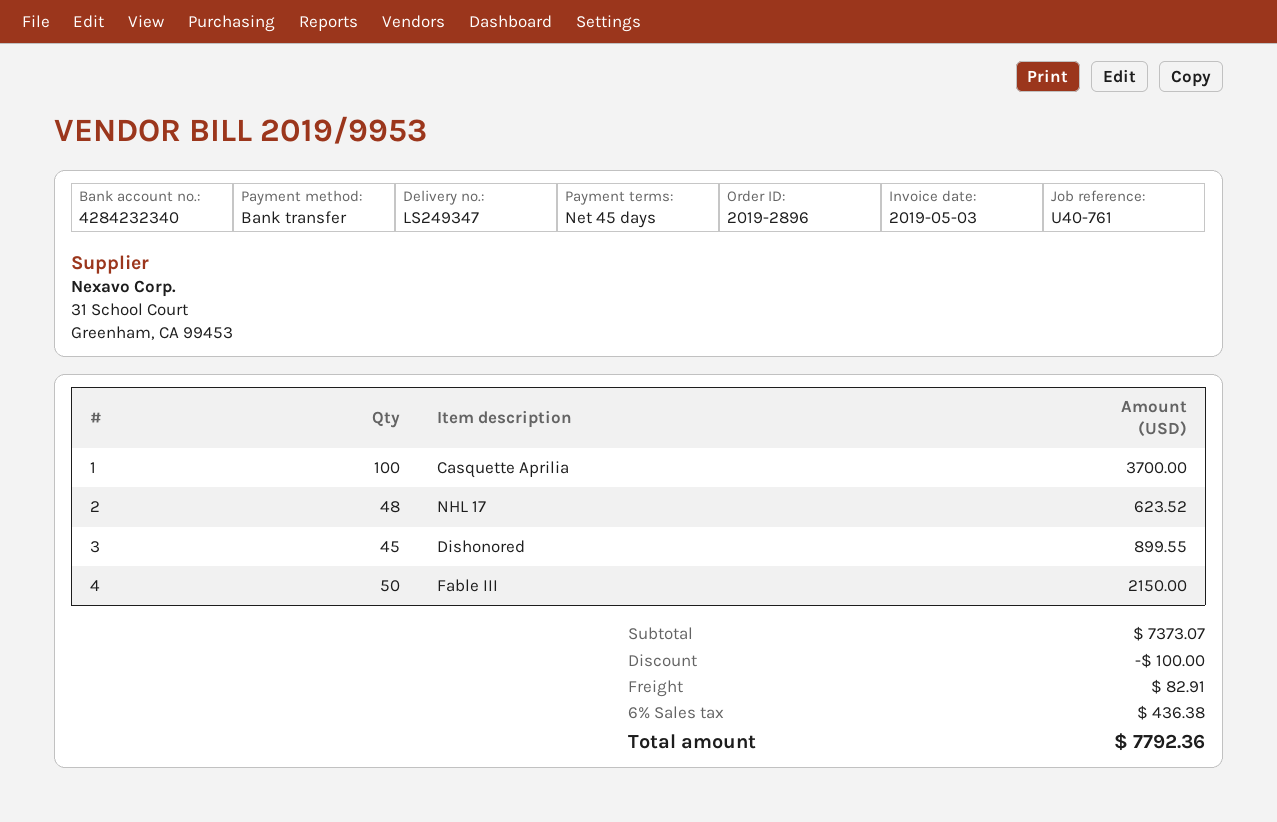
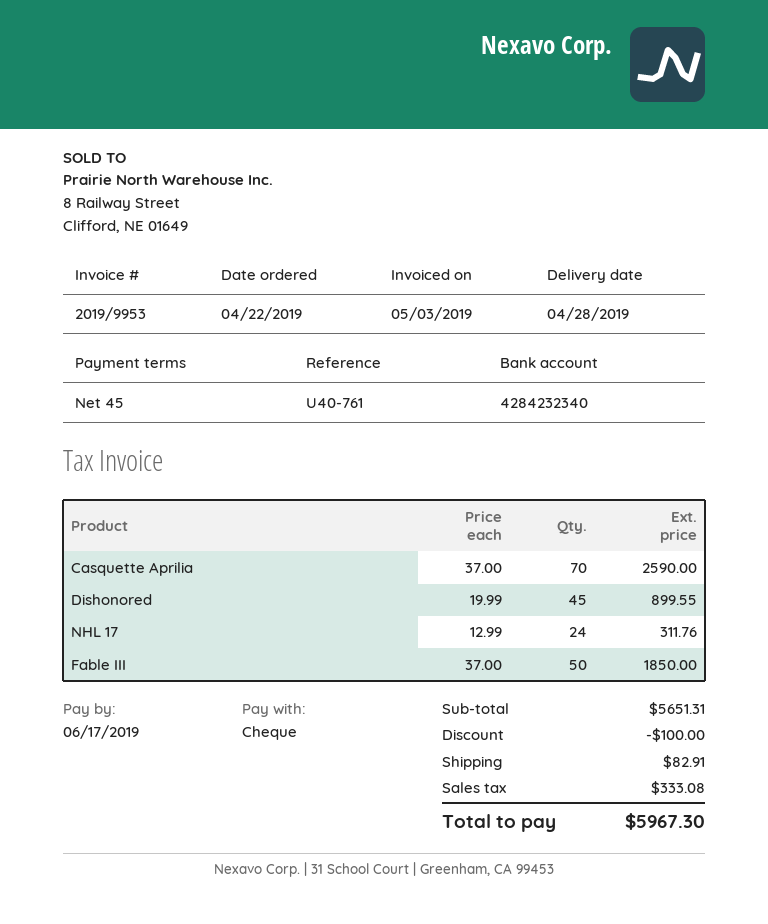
payment method: bank transfer -> cheque
Casquette Aprilia: 100 for 3700.00 -> 70 for 2590.00
NHL 17: 48 for 623.52 -> 24 for 311.76
Fable III: 50 for 2150.00 -> 50 for 1850.00
subtotal: 7373.07 -> 5651.31
tax: 436.38 -> 333.08
total: 7792.36 -> 5967.30

